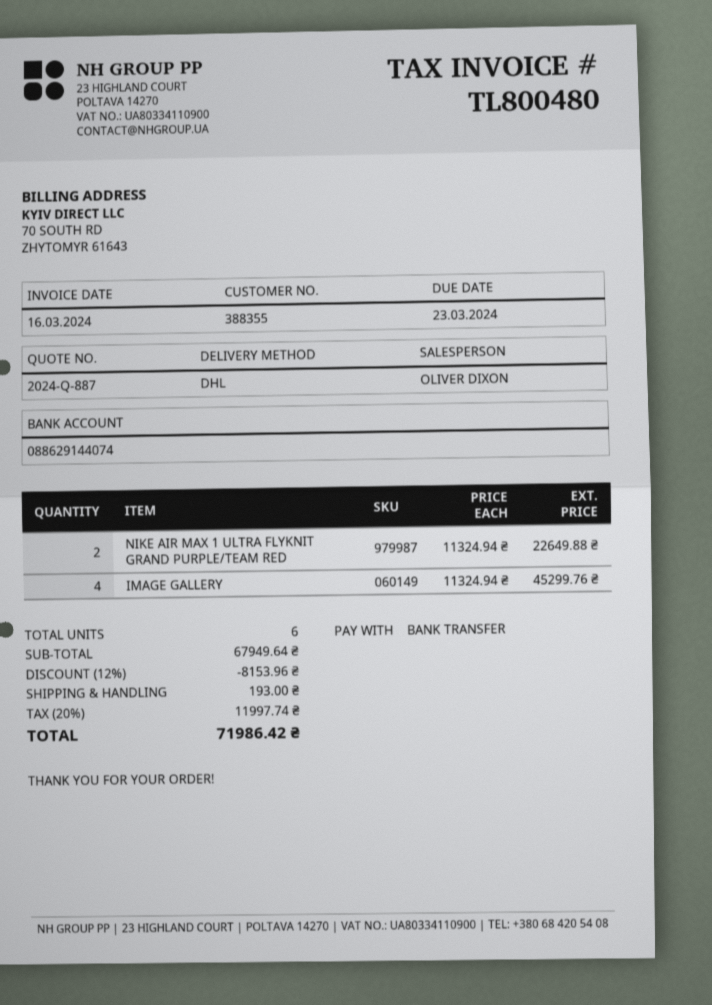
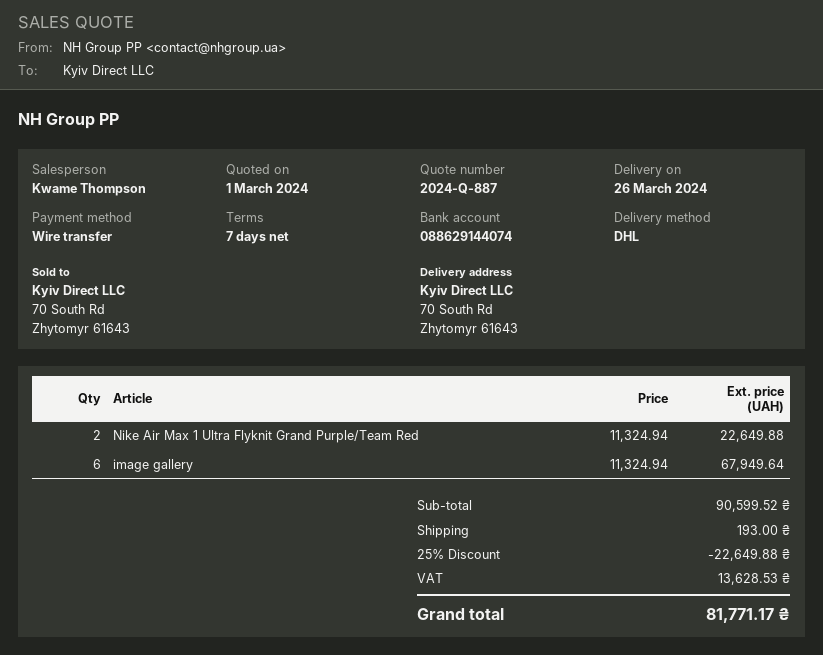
sales rep: OLIVER DIXON -> Kwame Thompson
IMAGE GALLERY: 4 x 11324.94 = 45299.76 -> 6 x 11324.94 = 67949.64
subtotal: 67949.64 -> 90599.52
discount: 12% = 8153.96 -> 25% = 22649.88
tax: 11997.74 -> 13628.53
total: 71986.42 -> 81771.17

